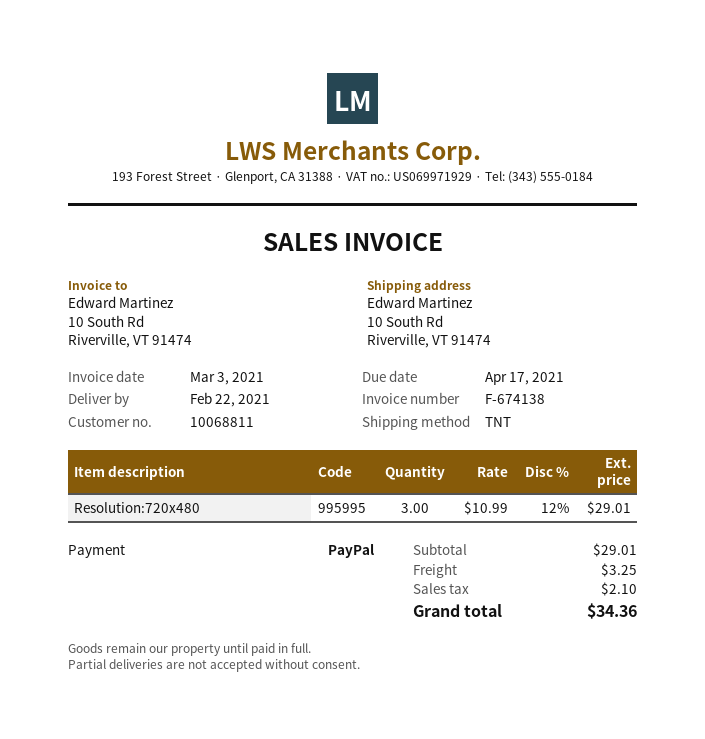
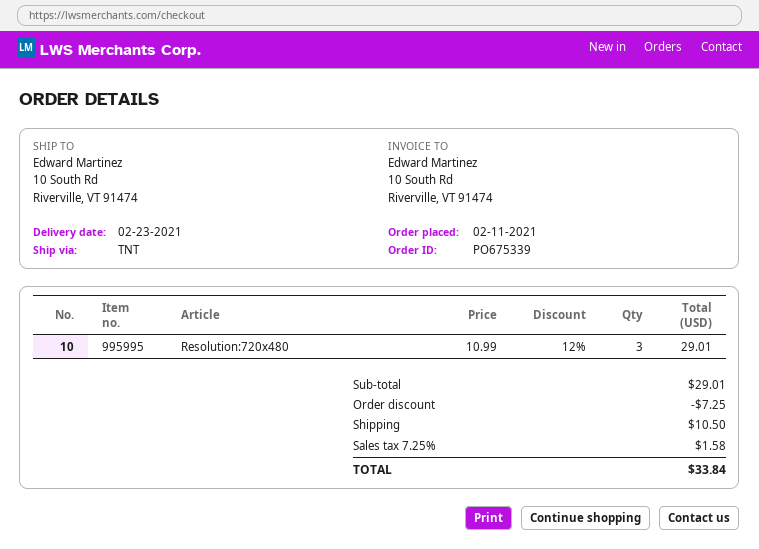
delivery date: 2021-02-22 -> 2021-02-23
discount: none -> 7.25
shipping: 3.25 -> 10.50
tax: 2.10 -> 1.58
total: 34.36 -> 33.84

